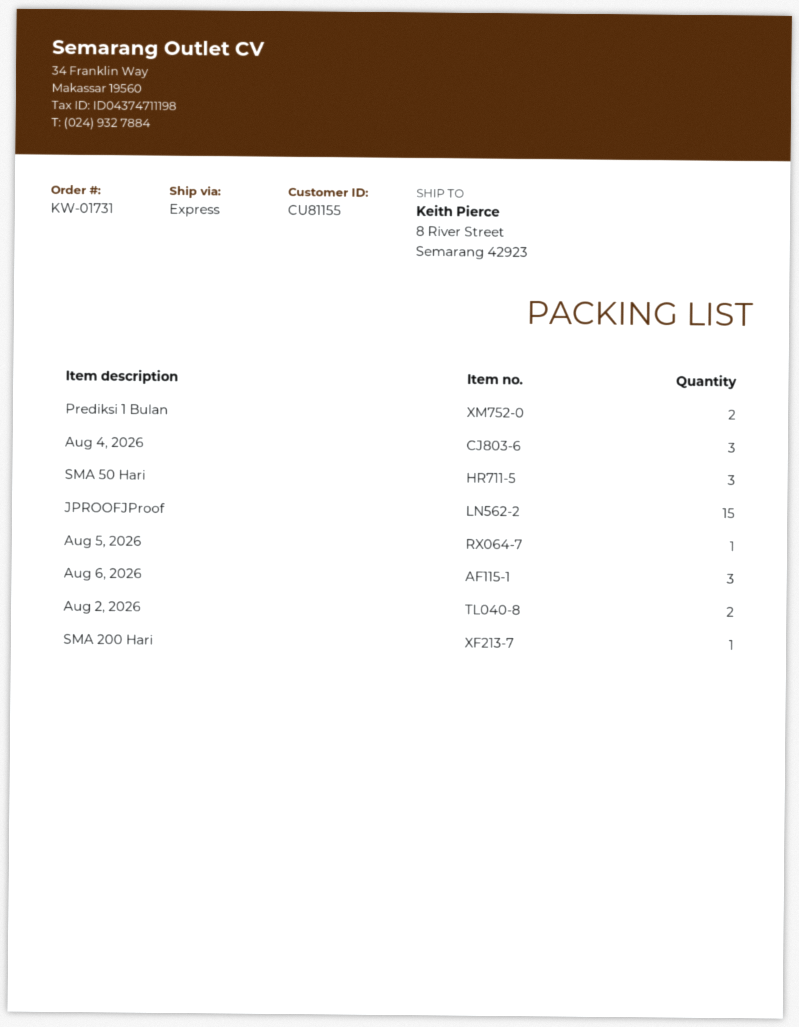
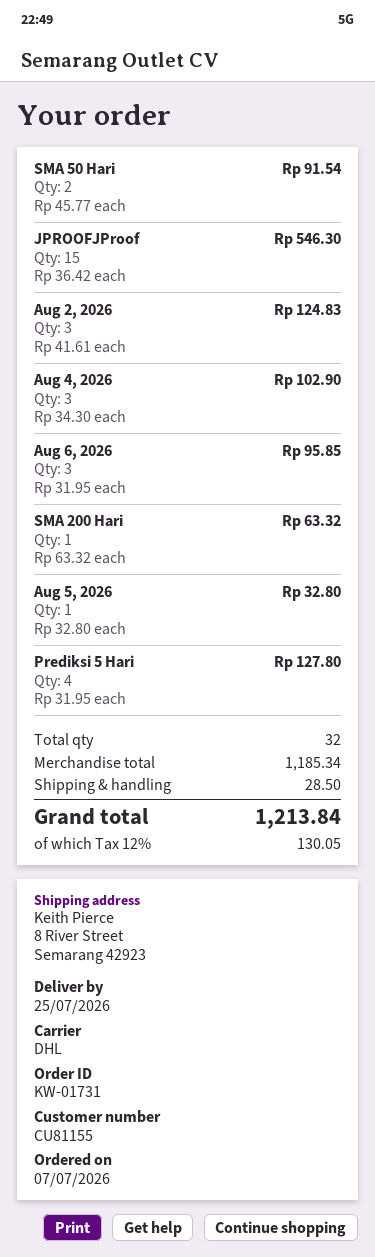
shipping method: express -> DHL
Prediksi 1 Bulan: 2 -> none
SMA 50 Hari: 3 -> 2
Aug 2, 2026: 2 -> 3
Prediksi 5 Hari: none -> 4

